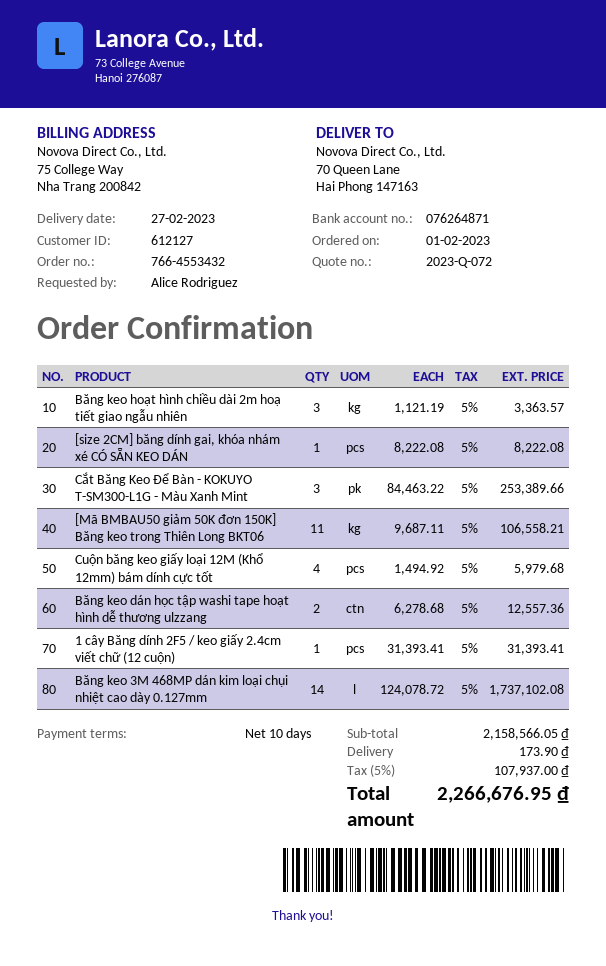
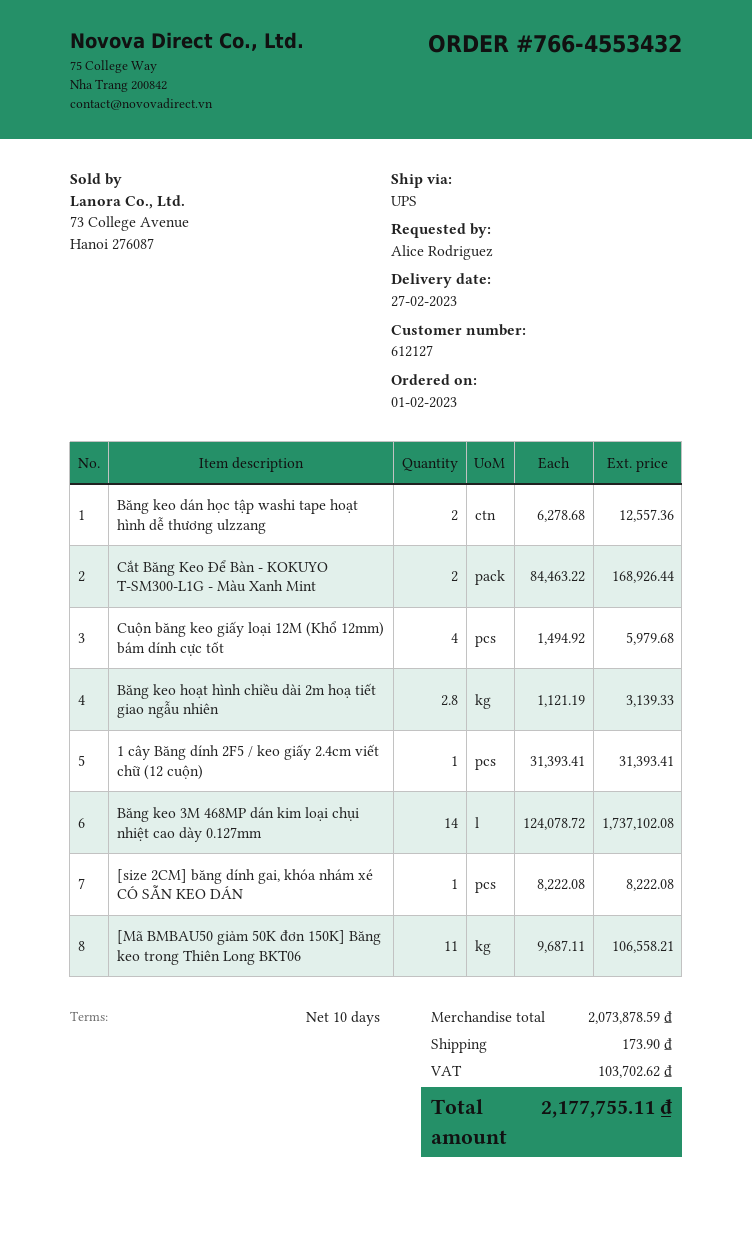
Băng keo hoạt hình chiều dài 2m hoạ tiết giao ngẫu nhiên: 3 x 1121.19 = 3363.57 -> 2.8 x 1121.19 = 3139.33
Cắt Băng Keo Để Bàn - KOKUYO T-SM300-L1G - Màu Xanh Mint: 3 x 84463.22 = 253389.66 -> 2 x 84463.22 = 168926.44
subtotal: 2158566.05 -> 2073878.59
tax: 107937.00 -> 103702.62
total: 2266676.95 -> 2177755.11

